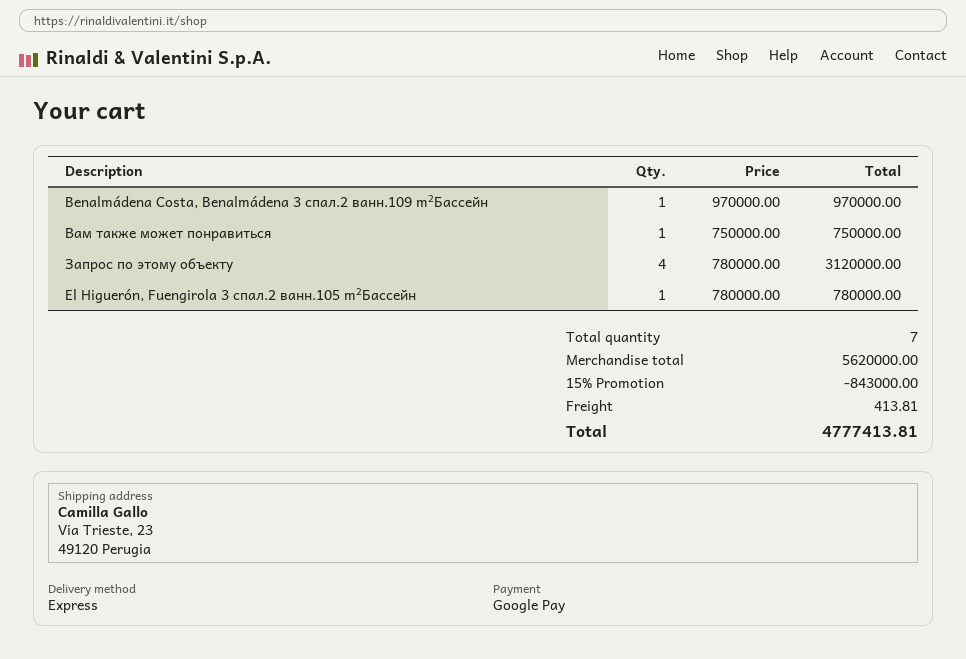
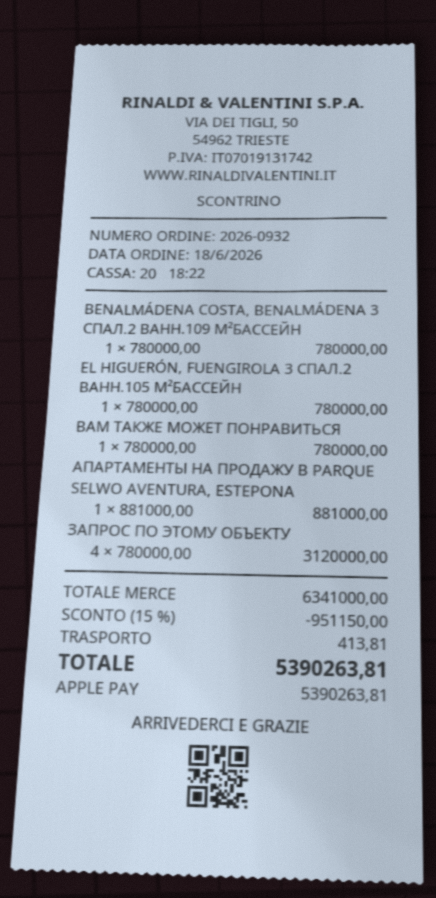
payment method: Google Pay -> Apple Pay
Benalmádena Costa, Benalmádena 3 спал.2 ванн.109 m²Бассейн: 1 x 970000.00 = 970000.00 -> 1 x 780000.00 = 780000.00
Вам также может понравиться: 1 x 750000.00 = 750000.00 -> 1 x 780000.00 = 780000.00
АПАРТАМЕНТЫ НА ПРОДАЖУ В PARQUE SELWO AVENTURA, ESTEPONA: none -> 1 x 881000.00 = 881000.00
subtotal: 5620000.00 -> 6341000.00
discount: 15% = 843000.00 -> 15% = 951150.00
total: 4777413.81 -> 5390263.81

